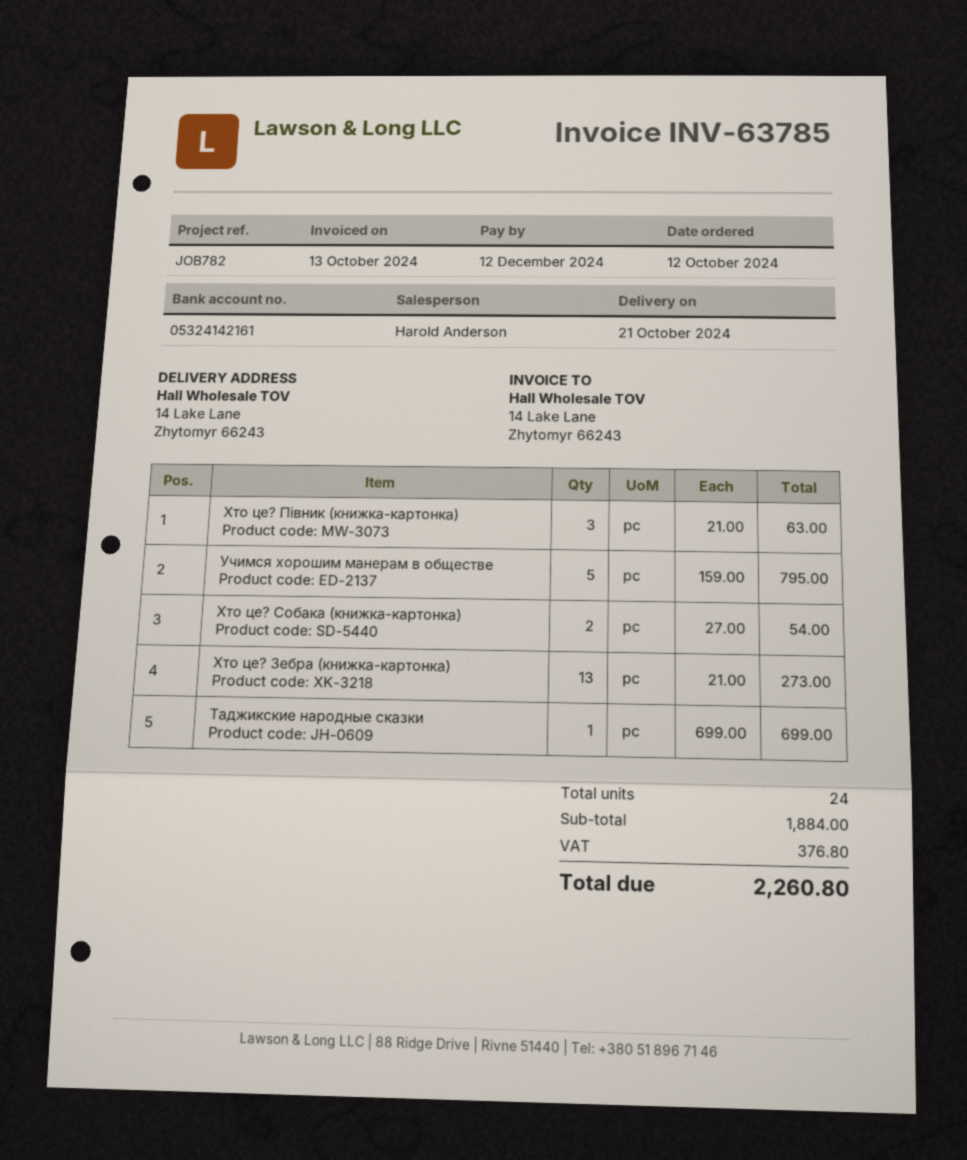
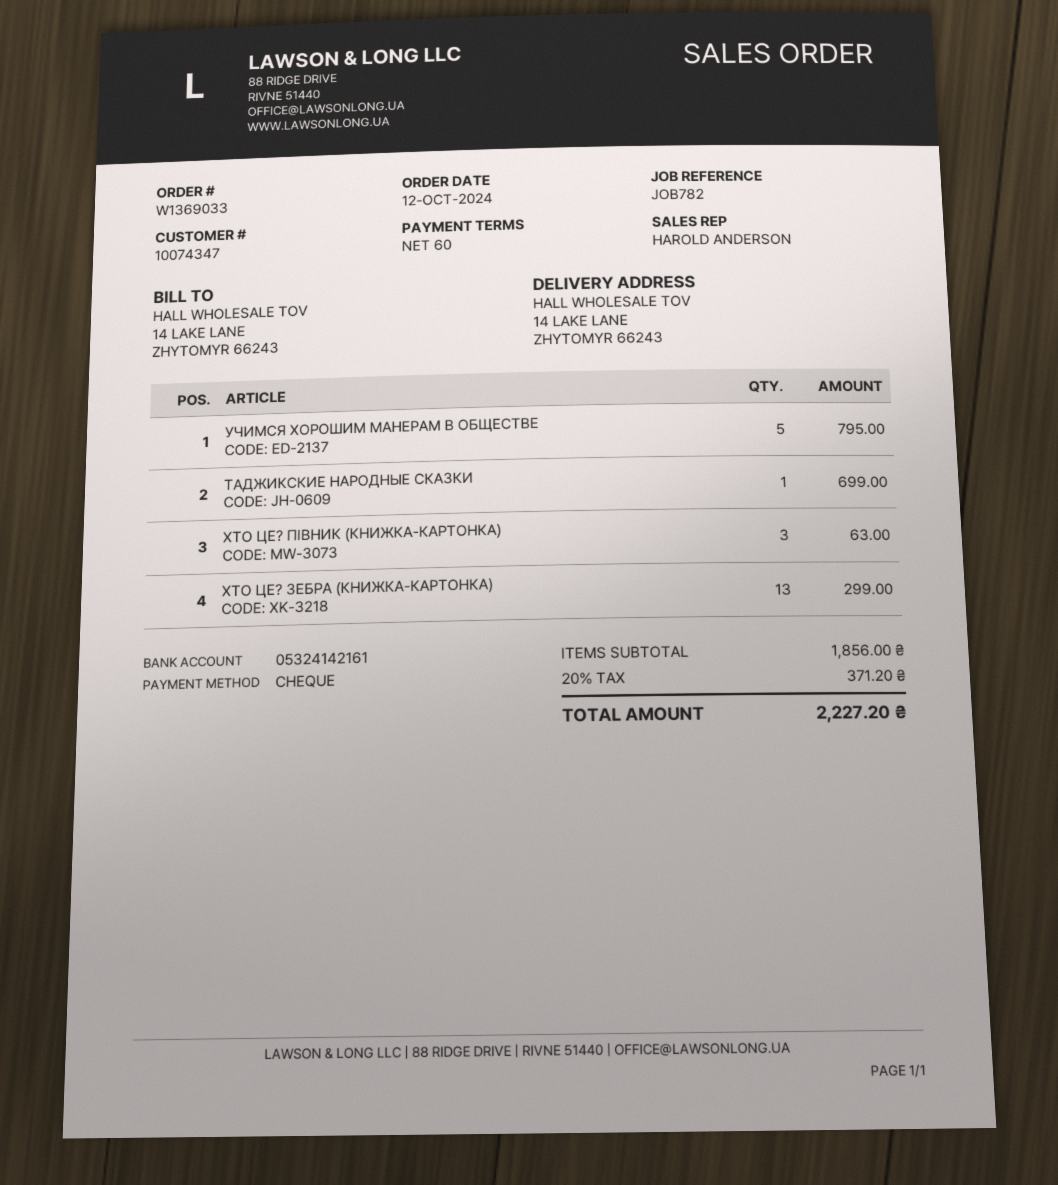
Хто це? Собака (книжка-картонка): 2 for 54.00 -> none
Хто це? Зебра (книжка-картонка): 13 for 273.00 -> 13 for 299.00
subtotal: 1884.00 -> 1856.00
tax: 376.80 -> 371.20
total: 2260.80 -> 2227.20

